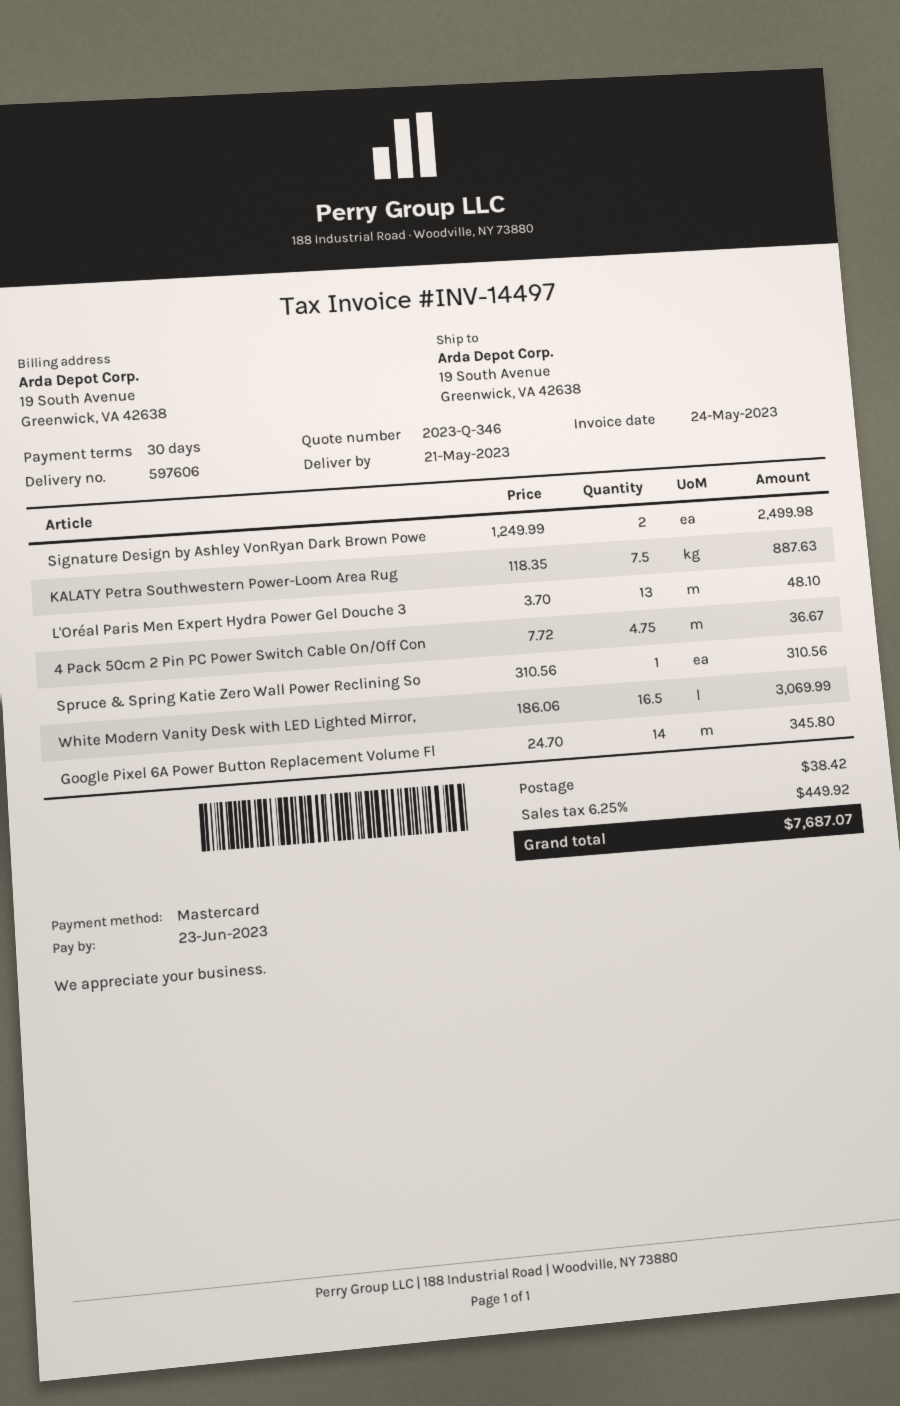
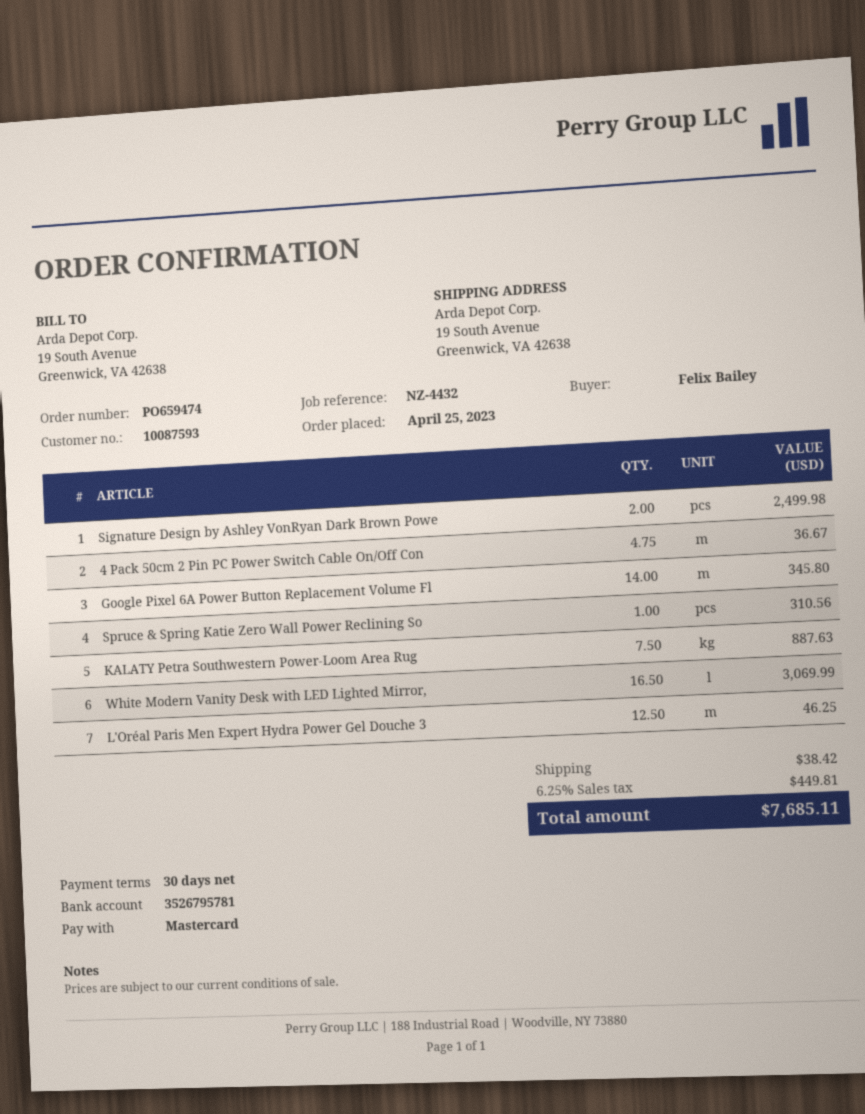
L'Oréal Paris Men Expert Hydra Power Gel Douche 3: 13 for 48.10 -> 12.5 for 46.25
tax: 6.25% = 449.92 -> 6.25% = 449.81
total: 7687.07 -> 7685.11

